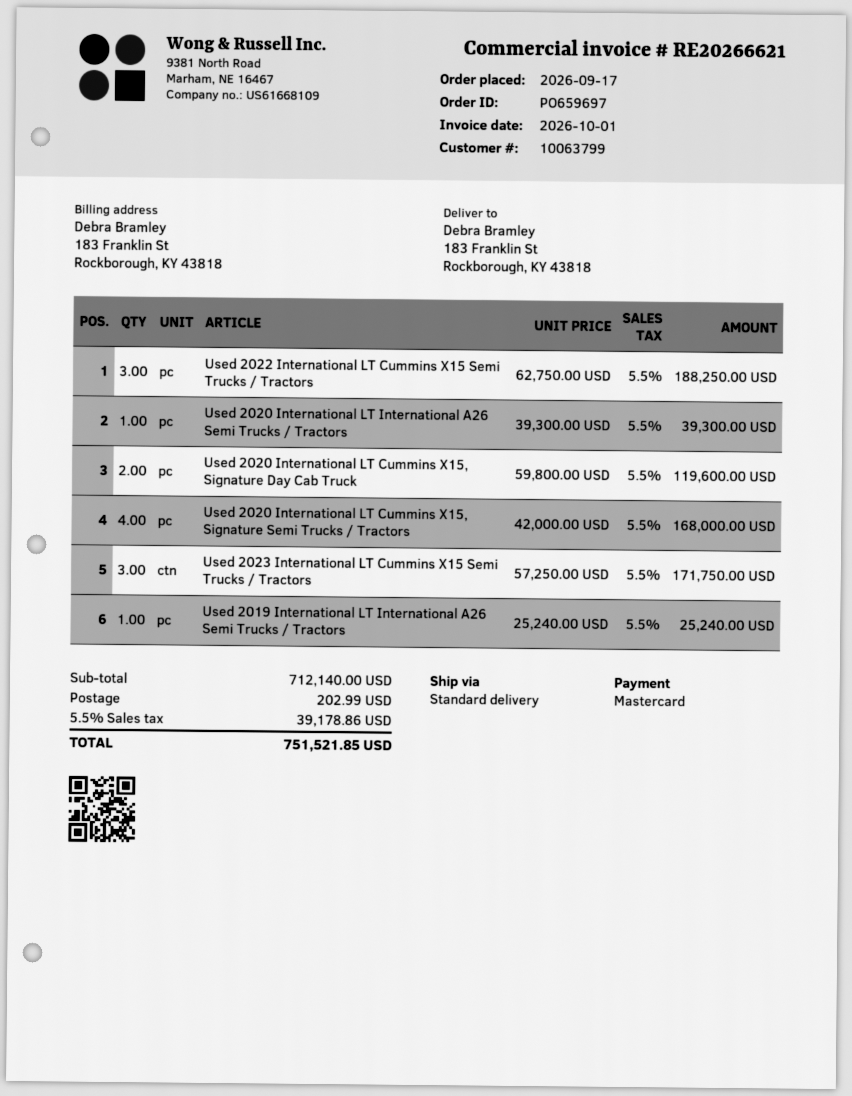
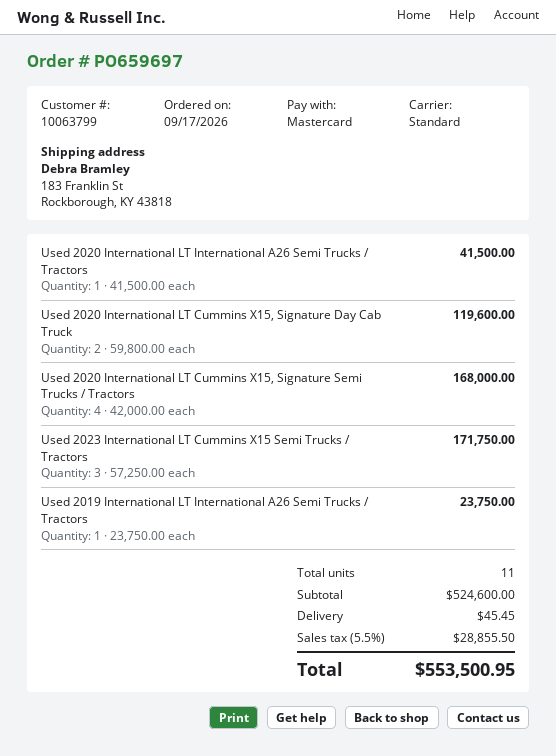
Used 2022 International LT Cummins X15 Semi Trucks / Tractors: 3 x 62750.00 = 188250.00 -> none
Used 2020 International LT International A26 Semi Trucks / Tractors: 1 x 39300.00 = 39300.00 -> 1 x 41500.00 = 41500.00
Used 2019 International LT International A26 Semi Trucks / Tractors: 1 x 25240.00 = 25240.00 -> 1 x 23750.00 = 23750.00
subtotal: 712140.00 -> 524600.00
shipping: 202.99 -> 45.45
tax: 5.5% = 39178.86 -> 5.5% = 28855.50
total: 751521.85 -> 553500.95

